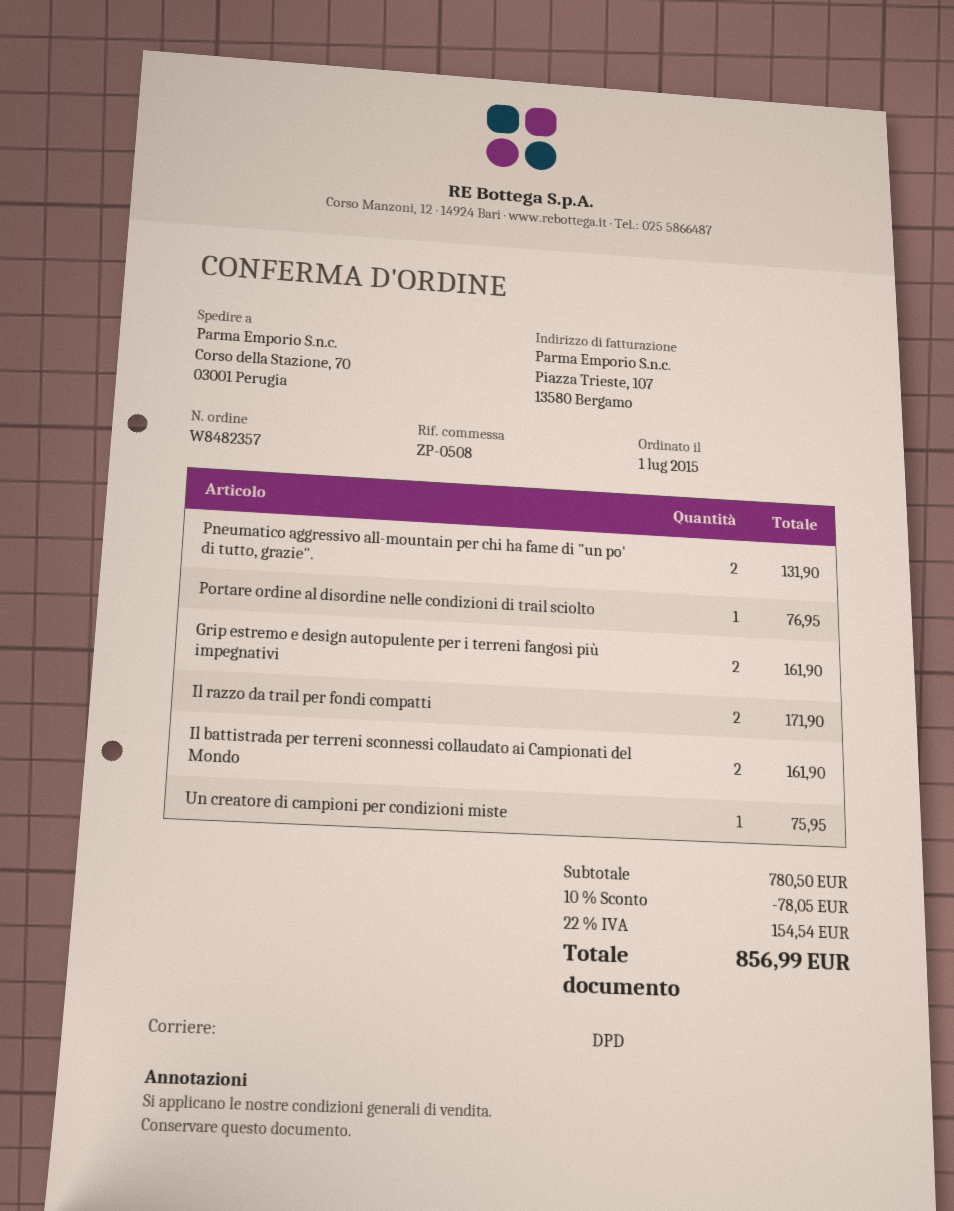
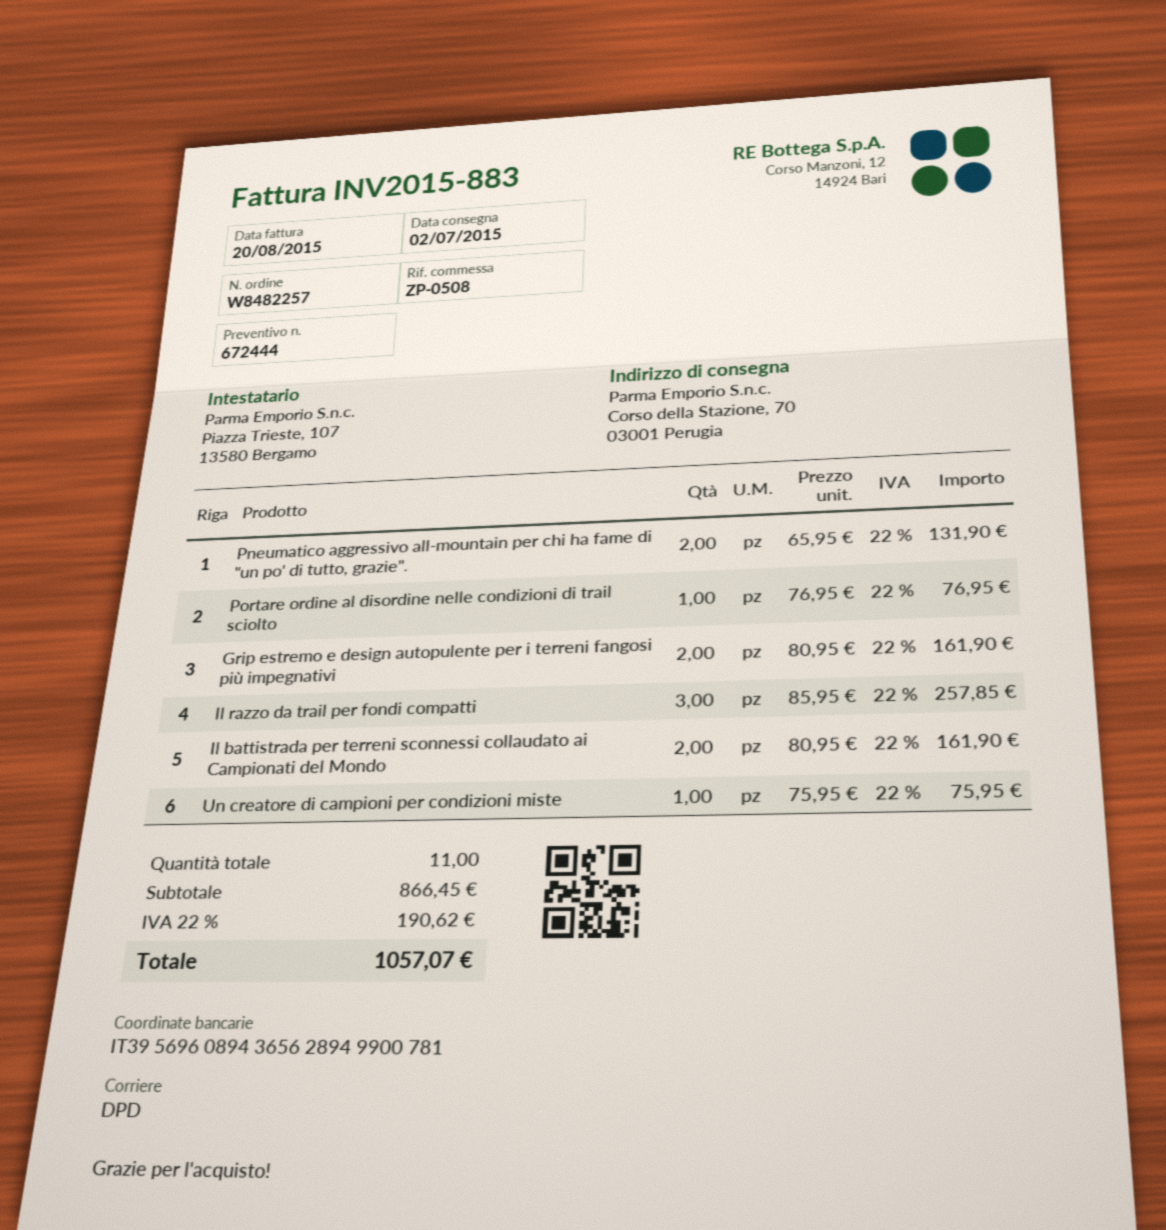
order number: W8482357 -> W8482257
Il razzo da trail per fondi compatti: 2 for 171.90 -> 3 for 257.85
subtotal: 780.50 -> 866.45
discount: 10% = 78.05 -> none
tax: 22% = 154.54 -> 22% = 190.62
total: 856.99 -> 1057.07

